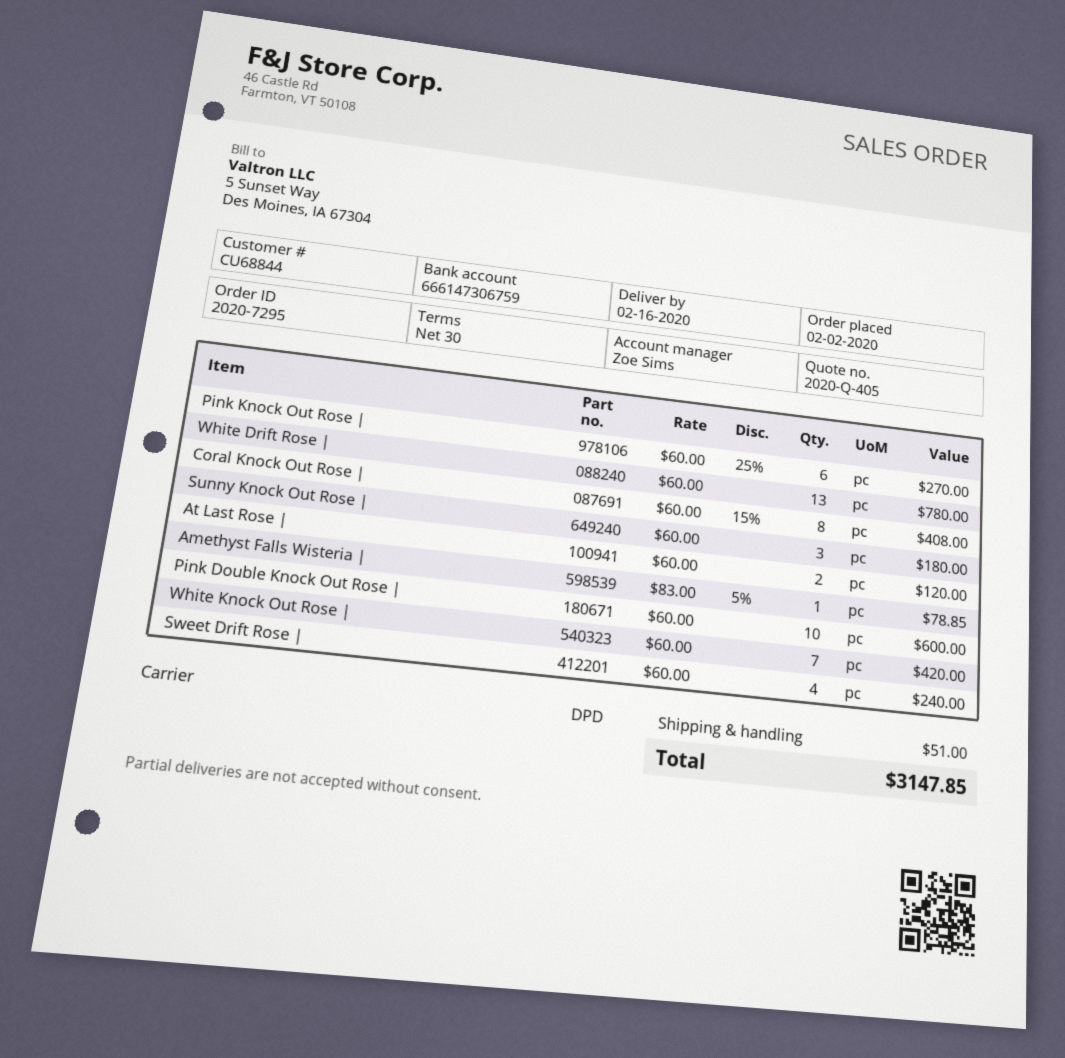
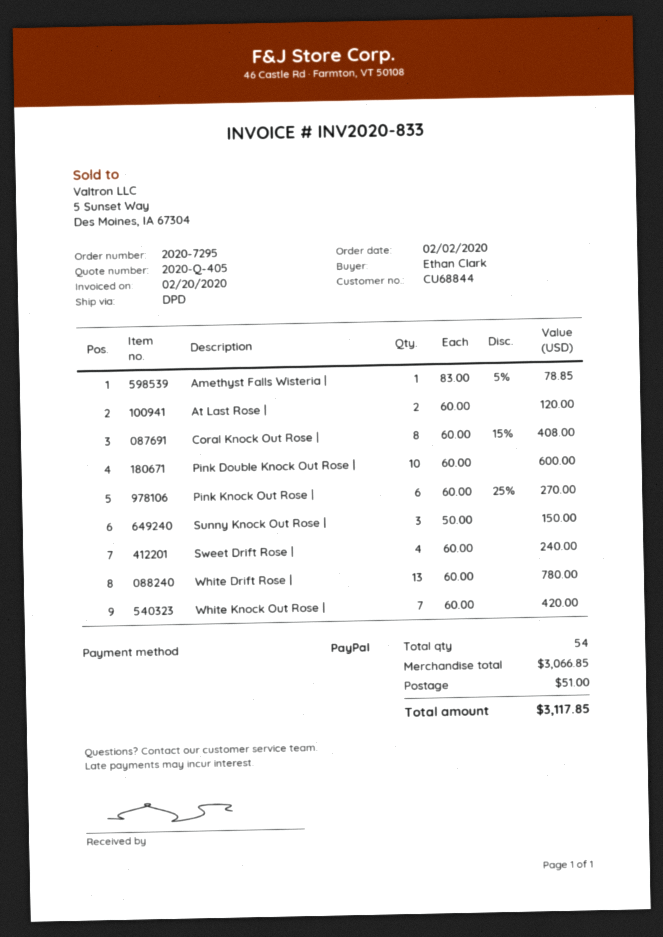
Sunny Knock Out Rose |: 3 x 60.00 = 180.00 -> 3 x 50.00 = 150.00
total: 3147.85 -> 3117.85

